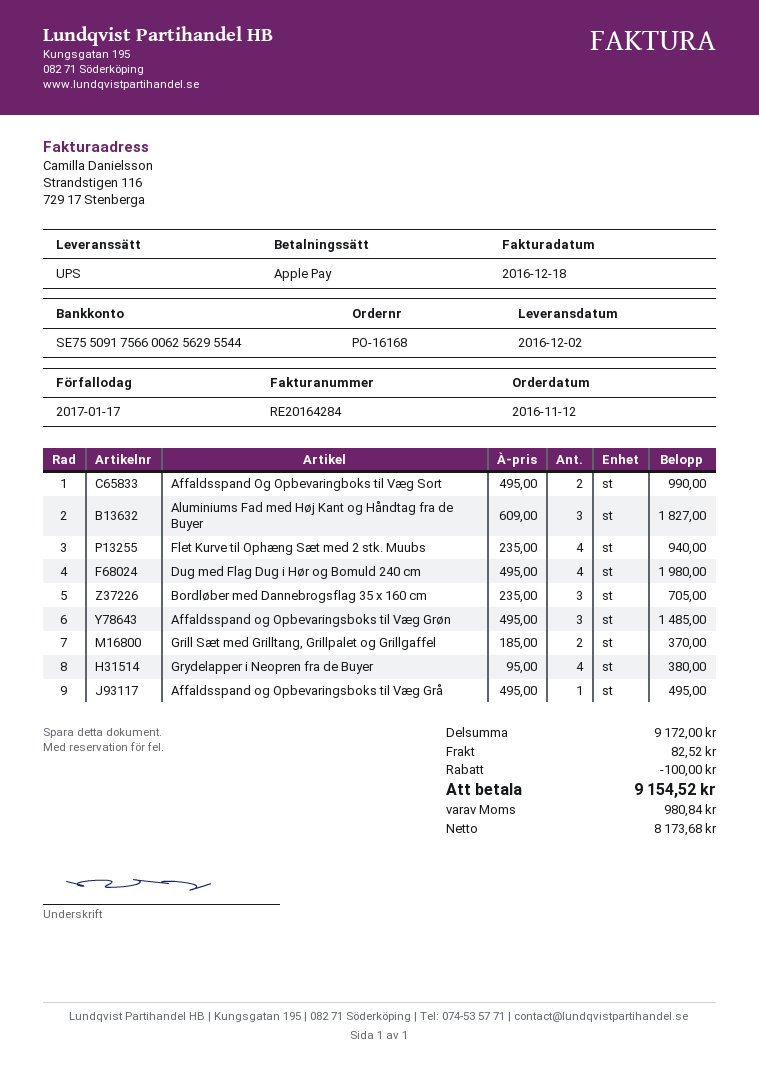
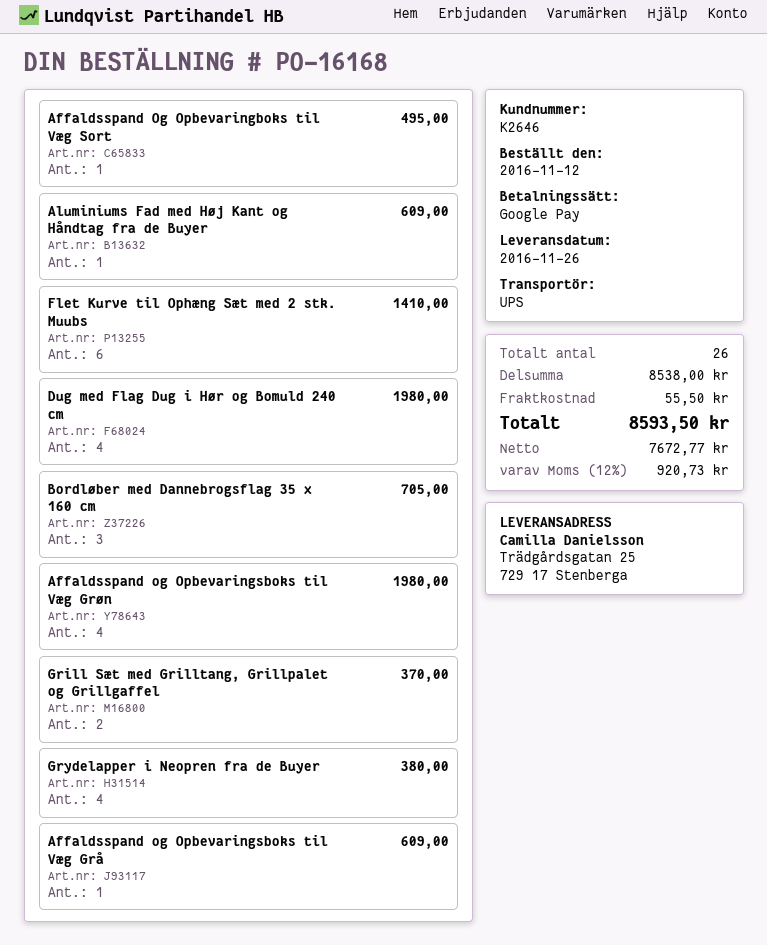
delivery date: 2016-12-02 -> 2016-11-26
payment method: Apple Pay -> Google Pay
Affaldsspand Og Opbevaringboks til Væg Sort: 2 for 990.00 -> 1 for 495.00
Aluminiums Fad med Høj Kant og Håndtag fra de Buyer: 3 for 1827.00 -> 1 for 609.00
Flet Kurve til Ophæng Sæt med 2 stk. Muubs: 4 for 940.00 -> 6 for 1410.00
Affaldsspand og Opbevaringsboks til Væg Grøn: 3 for 1485.00 -> 4 for 1980.00
Affaldsspand og Opbevaringsboks til Væg Grå: 1 for 495.00 -> 1 for 609.00
subtotal: 9172.00 -> 8538.00
discount: 100.00 -> none
shipping: 82.52 -> 55.50
net: 8173.68 -> 7672.77
tax: 980.84 -> 920.73
total: 9154.52 -> 8593.50

